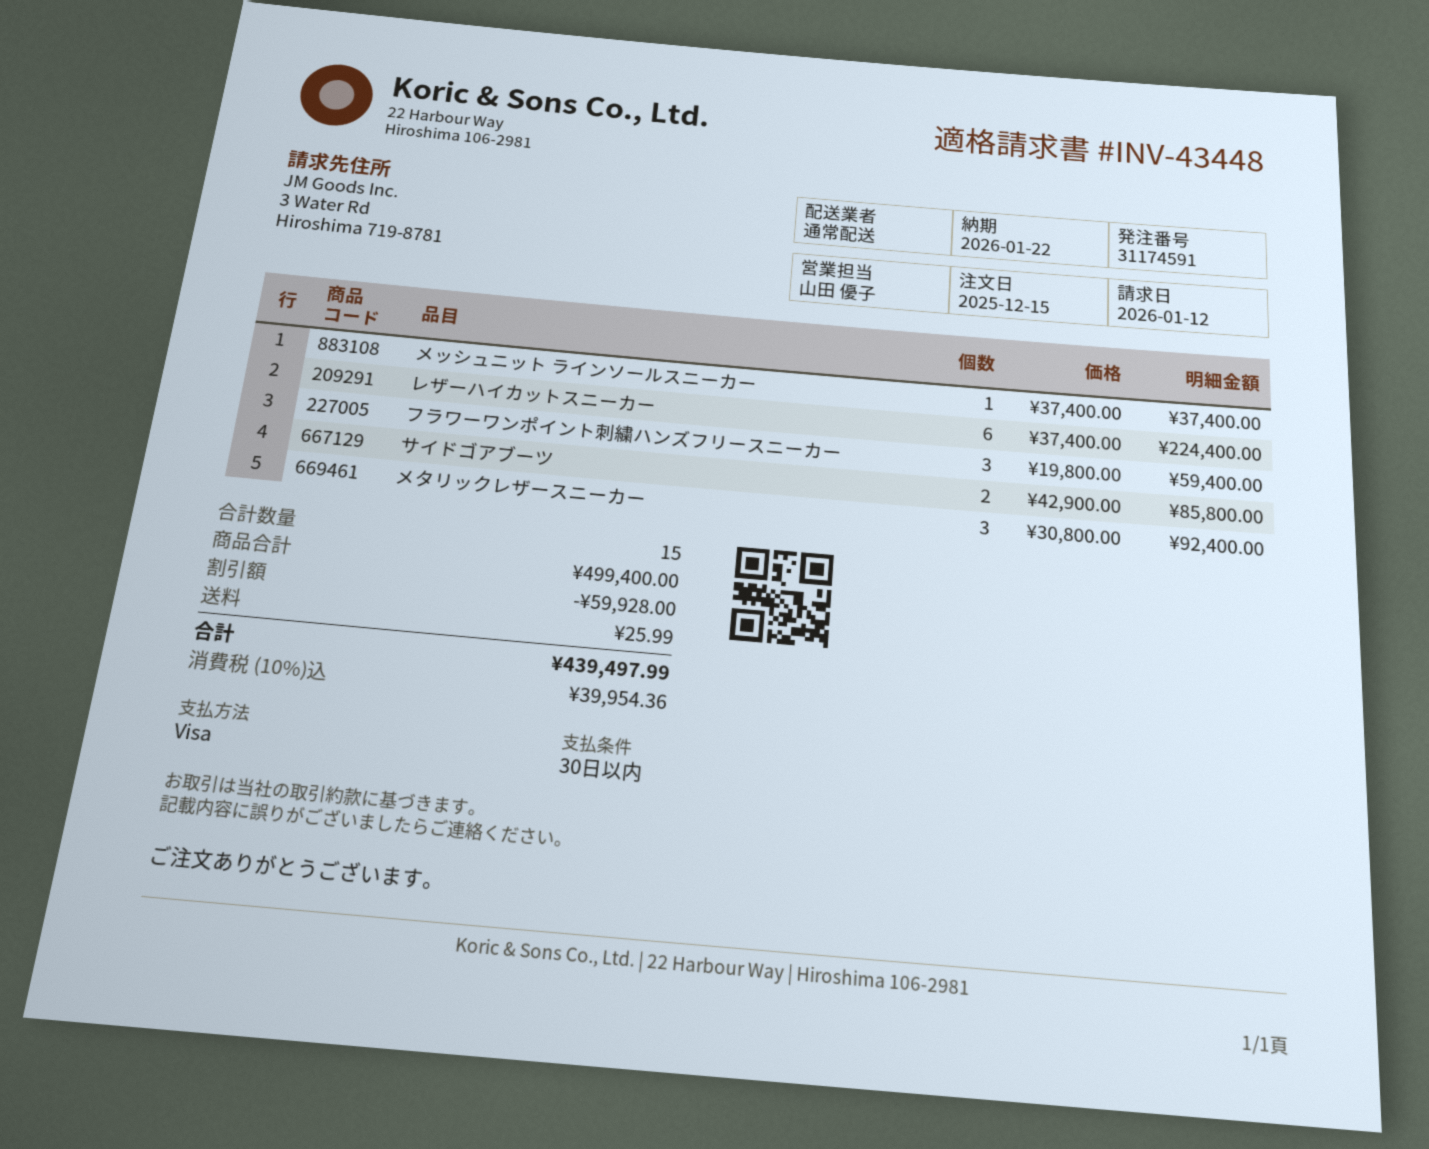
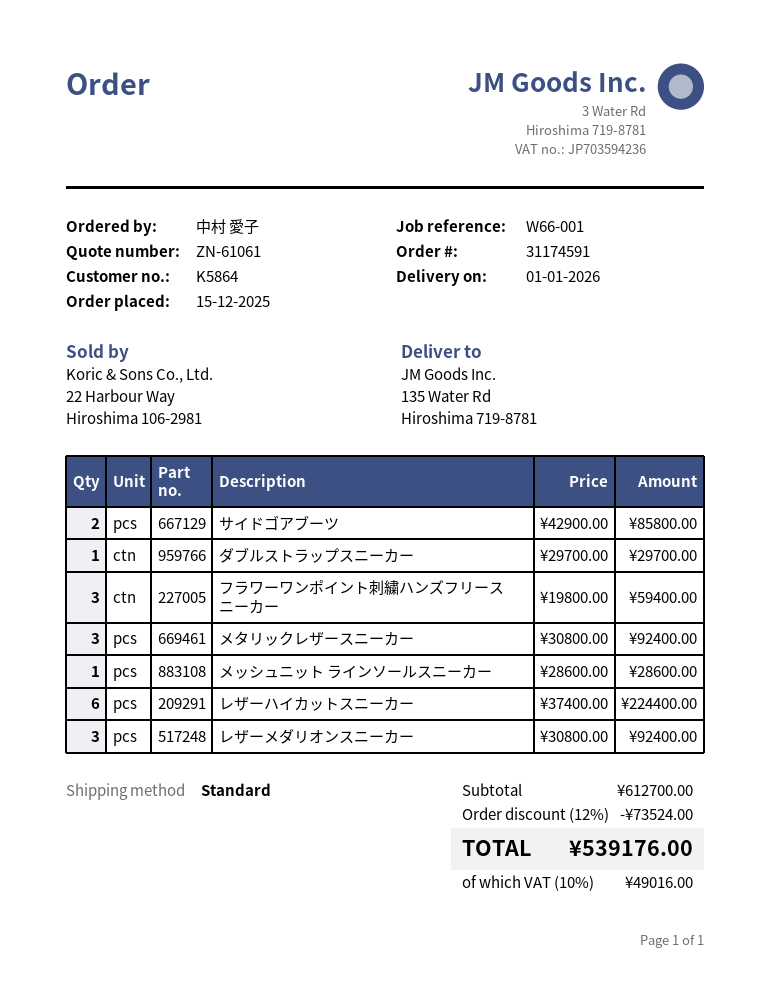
delivery date: 2026-01-22 -> 2026-01-01
メッシュニット ラインソールスニーカー: 1 x 37400.00 = 37400.00 -> 1 x 28600.00 = 28600.00
ダブルストラップスニーカー: none -> 1 x 29700.00 = 29700.00
レザーメダリオンスニーカー: none -> 3 x 30800.00 = 92400.00
subtotal: 499400.00 -> 612700.00
discount: 59928.00 -> 73524.00
shipping: 25.99 -> none
tax: 10% = 39954.36 -> 10% = 49016.00
total: 439497.99 -> 539176.00

